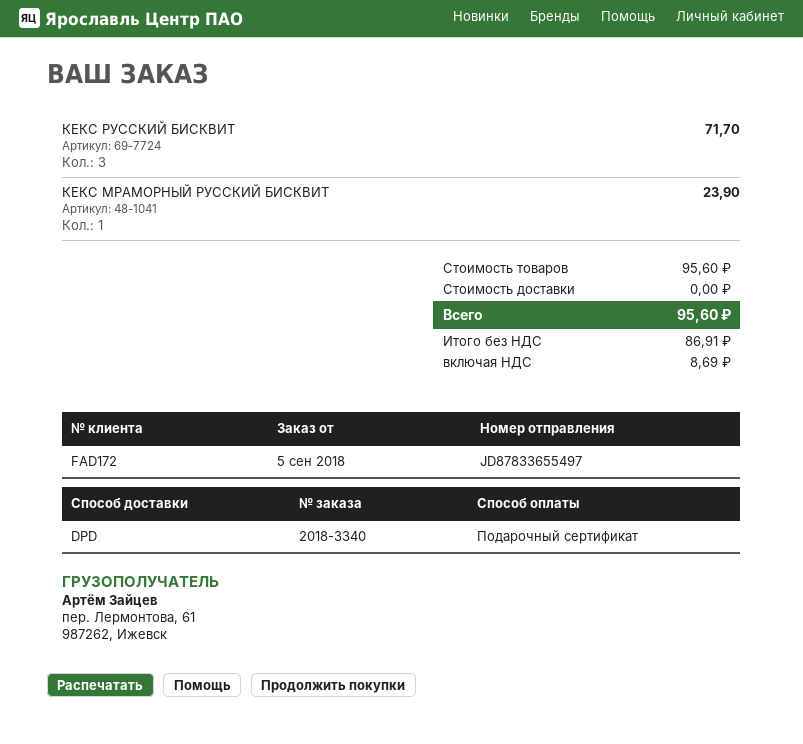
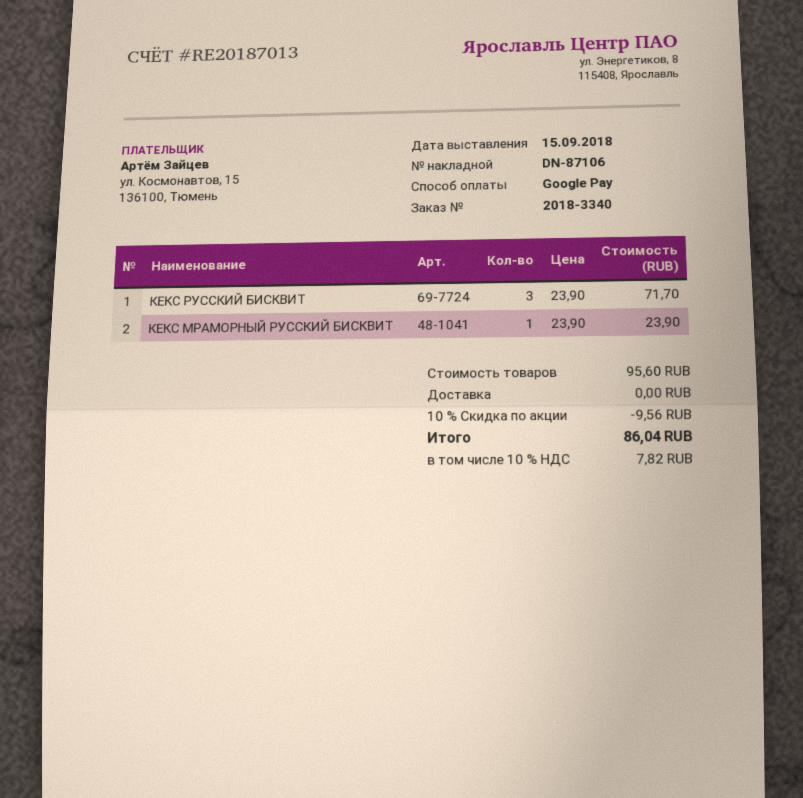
payment method: gift card -> Google Pay
discount: none -> 10% = 9.56
tax: 8.69 -> 7.82
total: 95.60 -> 86.04

